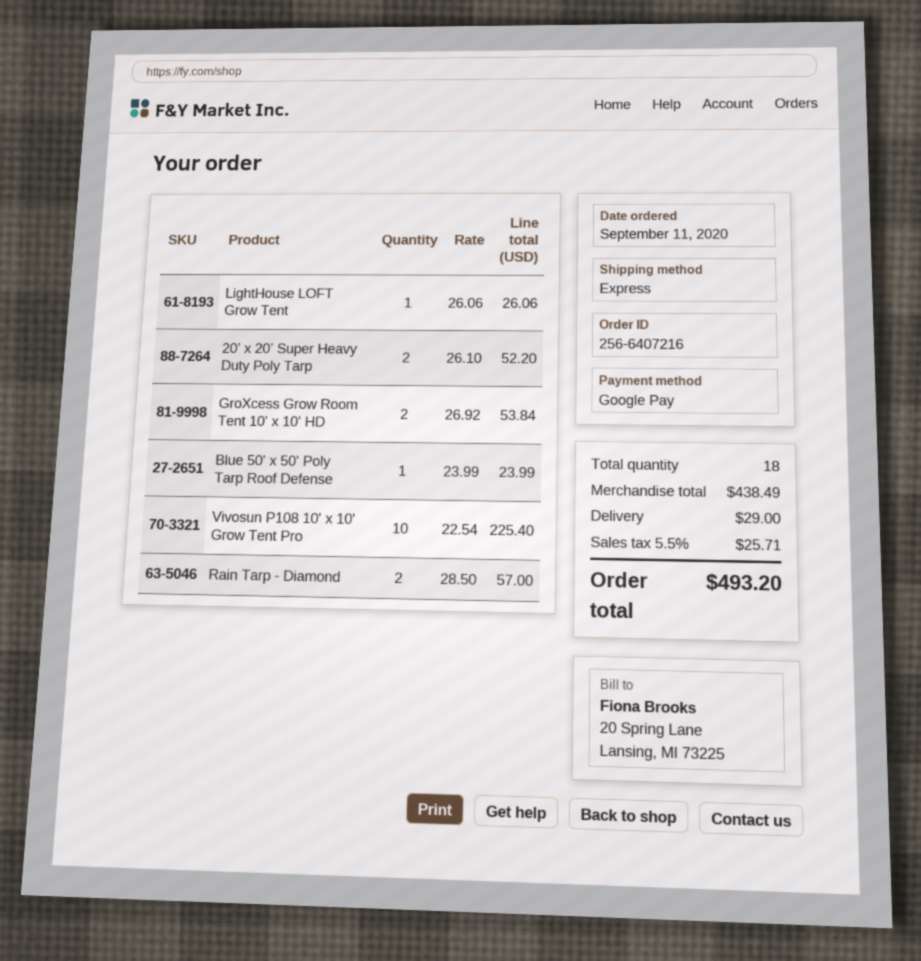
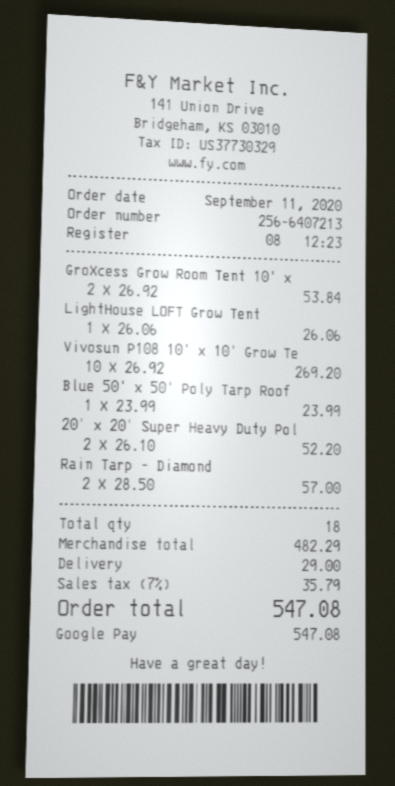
order number: 256-6407216 -> 256-6407213
Vivosun P108 10' x 10' Grow Tent Pro: 10 x 22.54 = 225.40 -> 10 x 26.92 = 269.20
subtotal: 438.49 -> 482.29
tax: 5.5% = 25.71 -> 7% = 35.79
total: 493.20 -> 547.08

